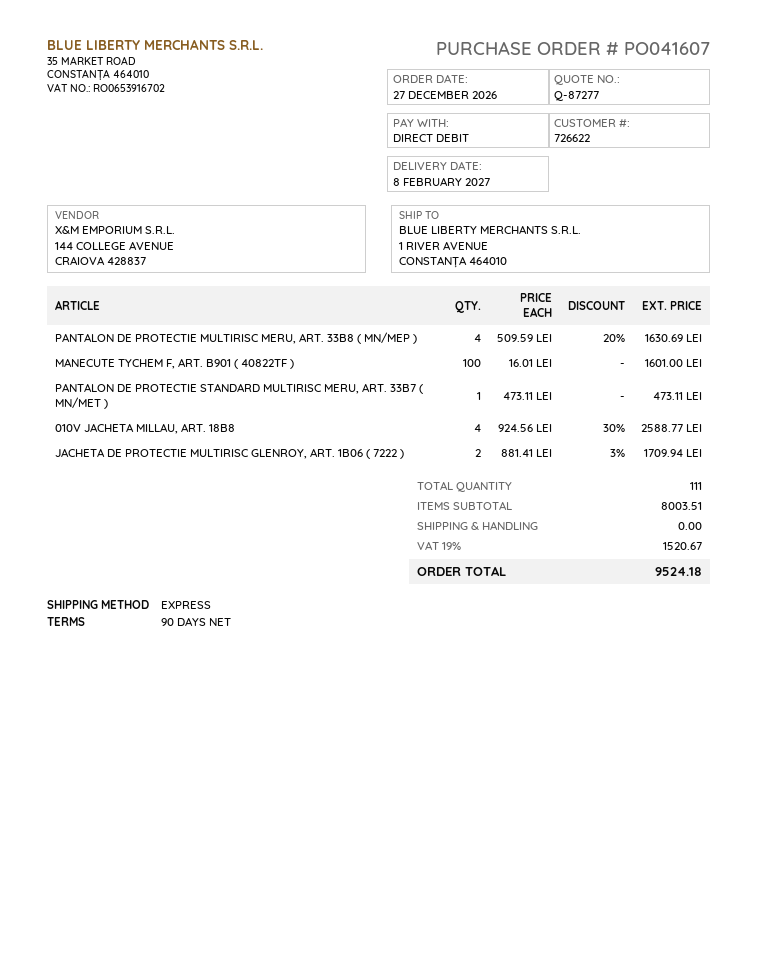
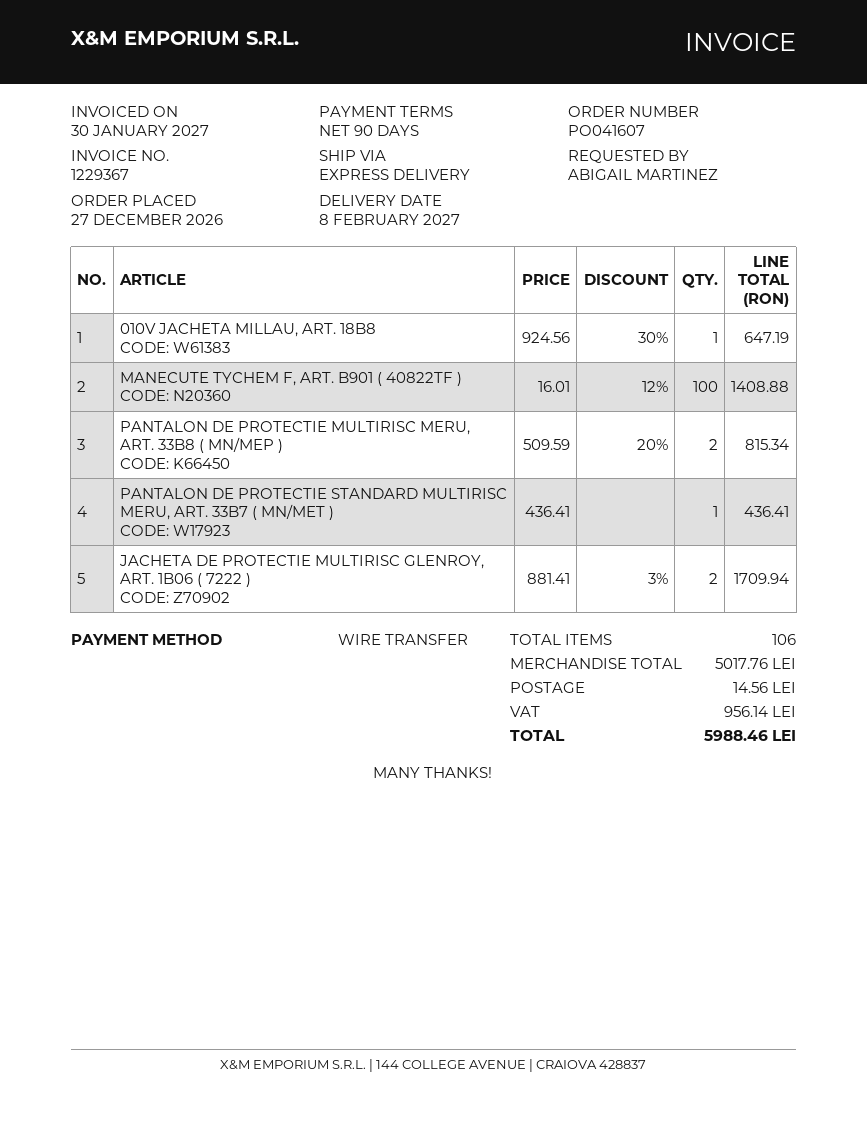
payment method: direct debit -> bank transfer
PANTALON DE PROTECTIE MULTIRISC MERU, ART. 33B8 ( MN/MEP ): 4 x 509.59 - 20% = 1630.69 -> 2 x 509.59 - 20% = 815.34
MANECUTE TYCHEM F, ART. B901 ( 40822TF ): 100 x 16.01 = 1601.00 -> 100 x 16.01 - 12% = 1408.88
PANTALON DE PROTECTIE STANDARD MULTIRISC MERU, ART. 33B7 ( MN/MET ): 1 x 473.11 = 473.11 -> 1 x 436.41 = 436.41
010V JACHETA MILLAU, ART. 18B8: 4 x 924.56 - 30% = 2588.77 -> 1 x 924.56 - 30% = 647.19
total quantity: 111 -> 106
subtotal: 8003.51 -> 5017.76
shipping: 0.00 -> 14.56
tax: 1520.67 -> 956.14
total: 9524.18 -> 5988.46

